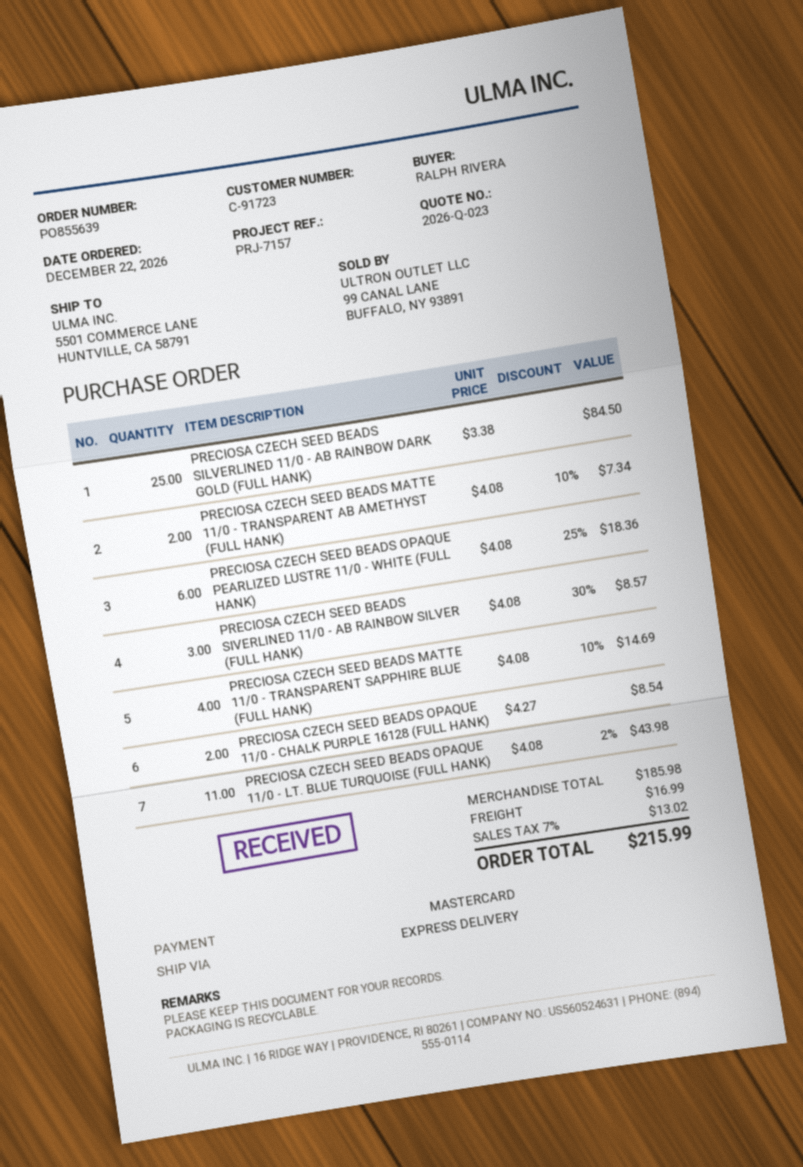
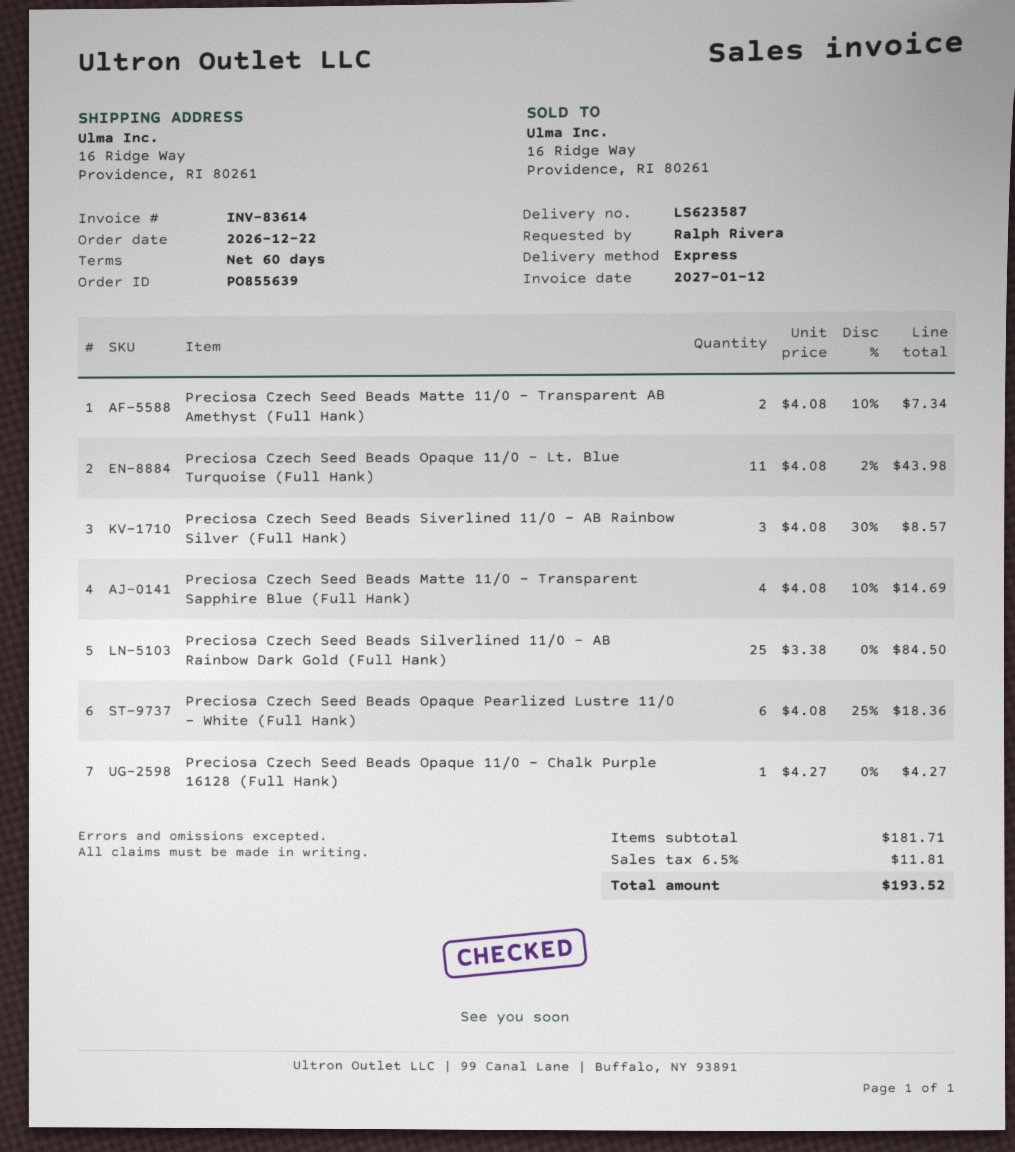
ship to: 5501 COMMERCE LANE, HUNTVILLE, CA 58791 -> 16 Ridge Way, Providence, RI 80261
PRECIOSA CZECH SEED BEADS OPAQUE 11/0 - CHALK PURPLE 16128 (FULL HANK): 2 x 4.27 = 8.54 -> 1 x 4.27 = 4.27
subtotal: 185.98 -> 181.71
shipping: 16.99 -> none
tax: 7% = 13.02 -> 6.5% = 11.81
total: 215.99 -> 193.52

